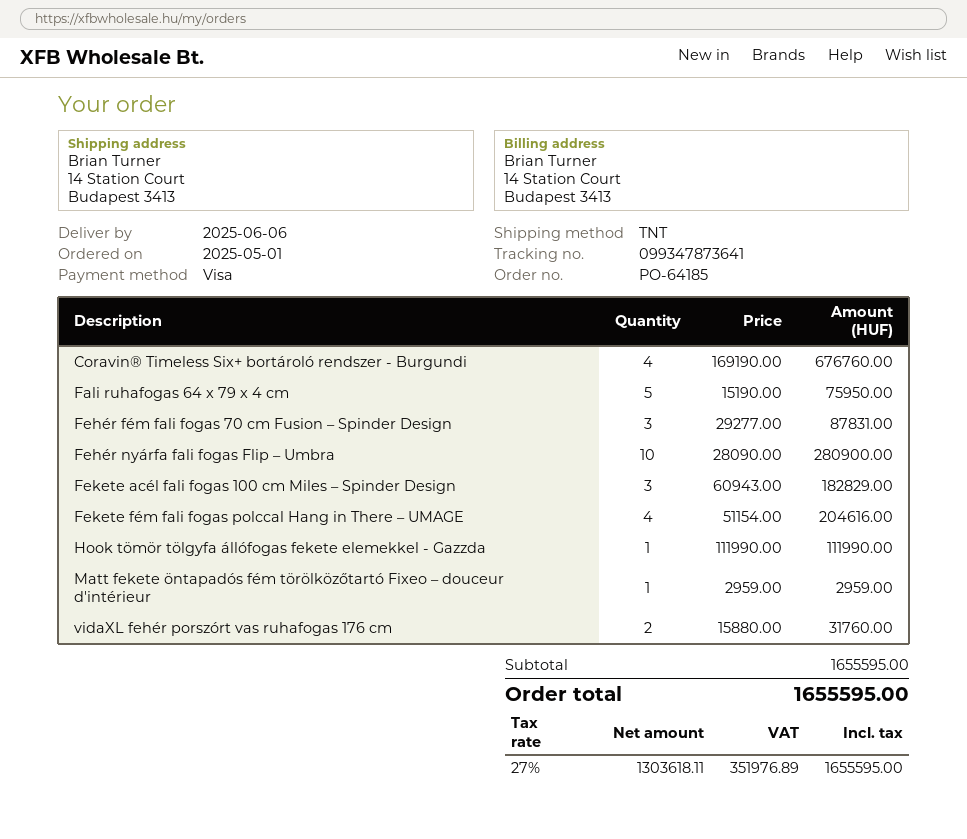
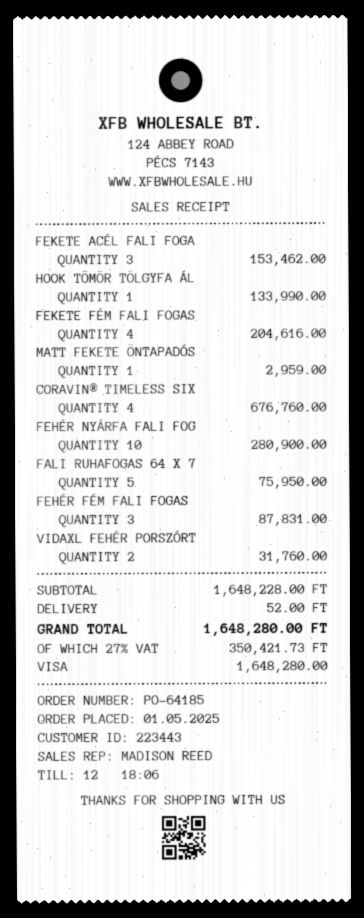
Fekete acél fali fogas 100 cm Miles – Spinder Design: 3 for 182829.00 -> 3 for 153462.00
Hook tömör tölgyfa állófogas fekete elemekkel - Gazzda: 1 for 111990.00 -> 1 for 133990.00
subtotal: 1655595.00 -> 1648228.00
shipping: none -> 52.00
tax: 27% = 351976.89 -> 27% = 350421.73
total: 1655595.00 -> 1648280.00

